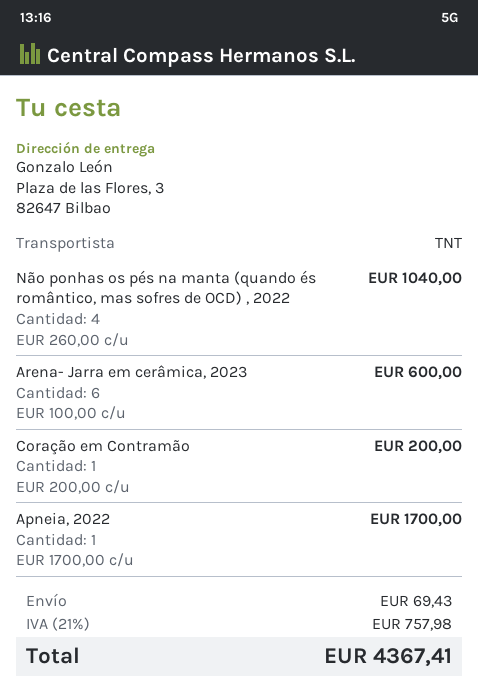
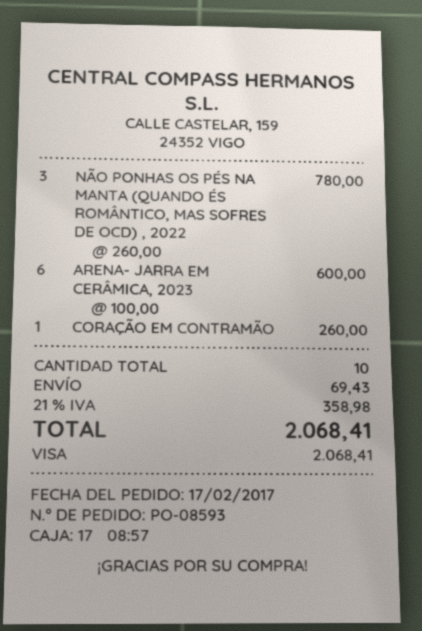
Não ponhas os pés na manta (quando és romântico, mas sofres de OCD) , 2022: 4 x 260.00 = 1040.00 -> 3 x 260.00 = 780.00
Coração em Contramão: 1 x 200.00 = 200.00 -> 1 x 260.00 = 260.00
Apneia, 2022: 1 x 1700.00 = 1700.00 -> none
tax: 21% = 757.98 -> 21% = 358.98
total: 4367.41 -> 2068.41

